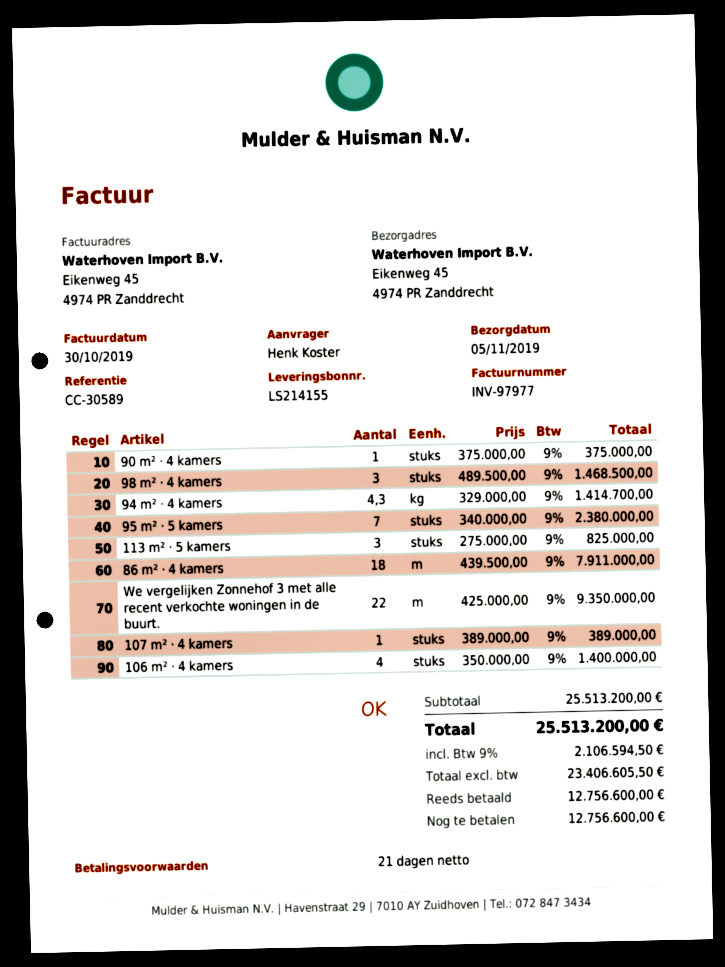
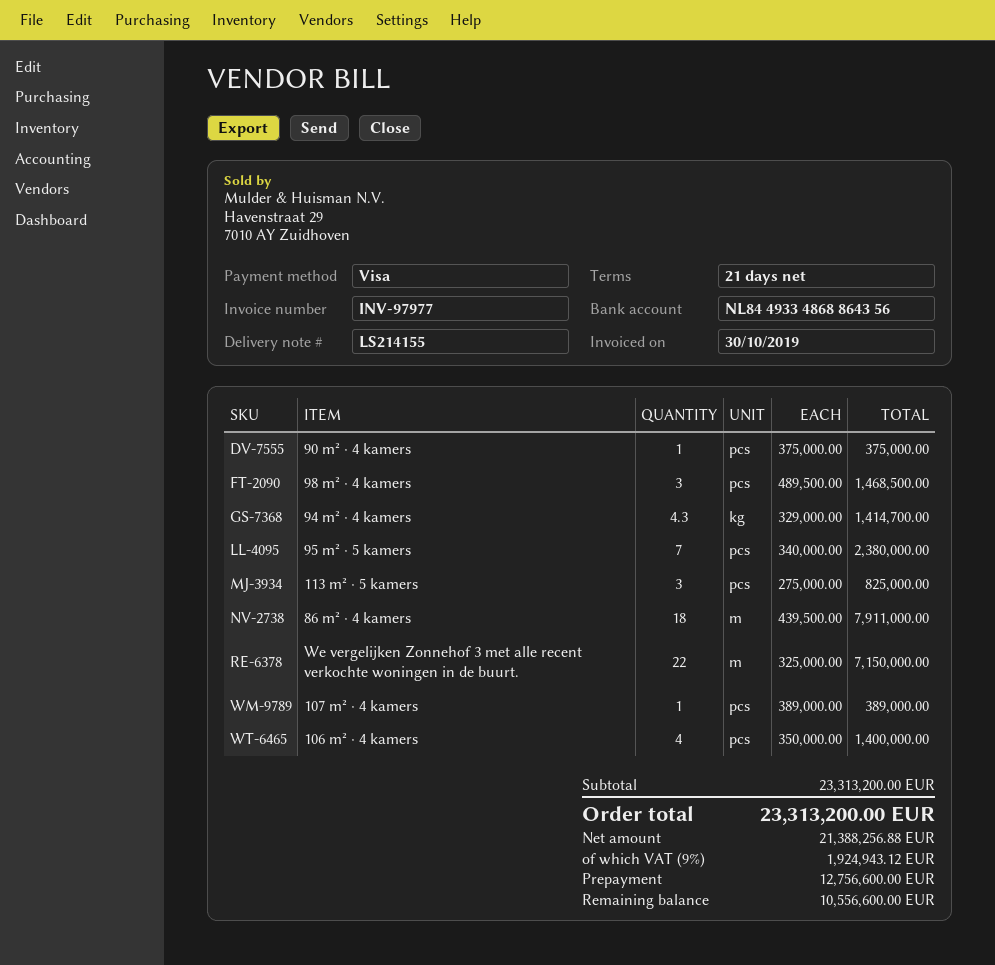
We vergelijken Zonnehof 3 met alle recent verkochte woningen in de buurt.: 22 x 425000.00 = 9350000.00 -> 22 x 325000.00 = 7150000.00
subtotal: 25513200.00 -> 23313200.00
net: 23406605.50 -> 21388256.88
tax: 9% = 2106594.50 -> 9% = 1924943.12
total: 25513200.00 -> 23313200.00
balance: 12756600.00 -> 10556600.00

